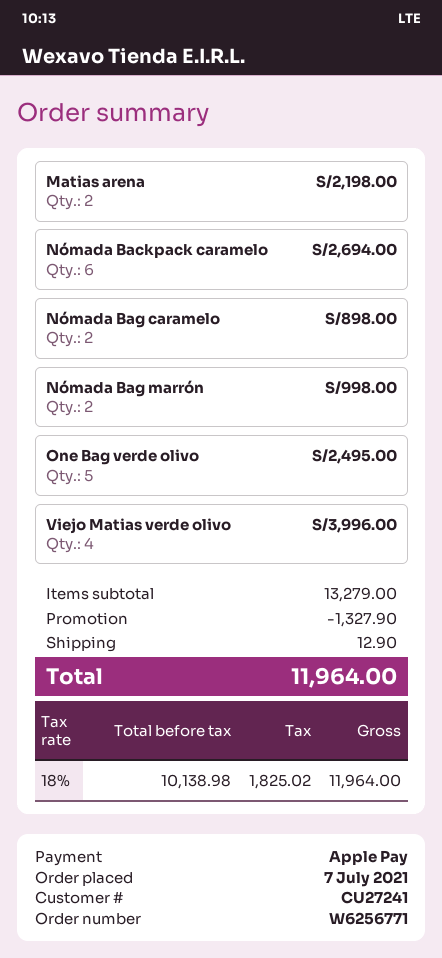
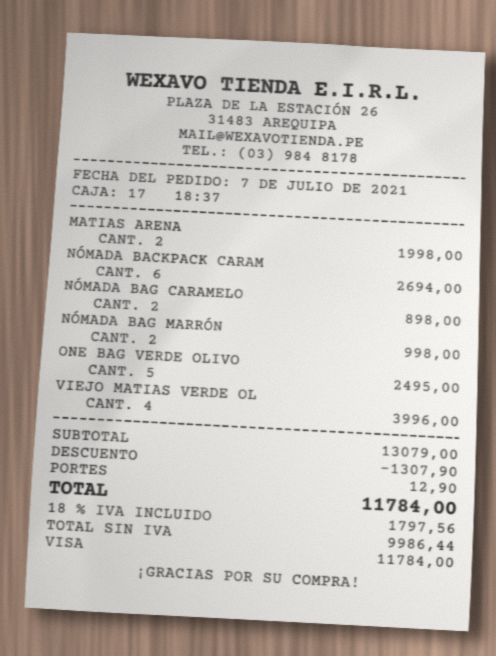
payment method: Apple Pay -> Visa
Matias arena: 2 for 2198.00 -> 2 for 1998.00
subtotal: 13279.00 -> 13079.00
discount: 1327.90 -> 1307.90
net: 10138.98 -> 9986.44
tax: 18% = 1825.02 -> 18% = 1797.56
total: 11964.00 -> 11784.00

